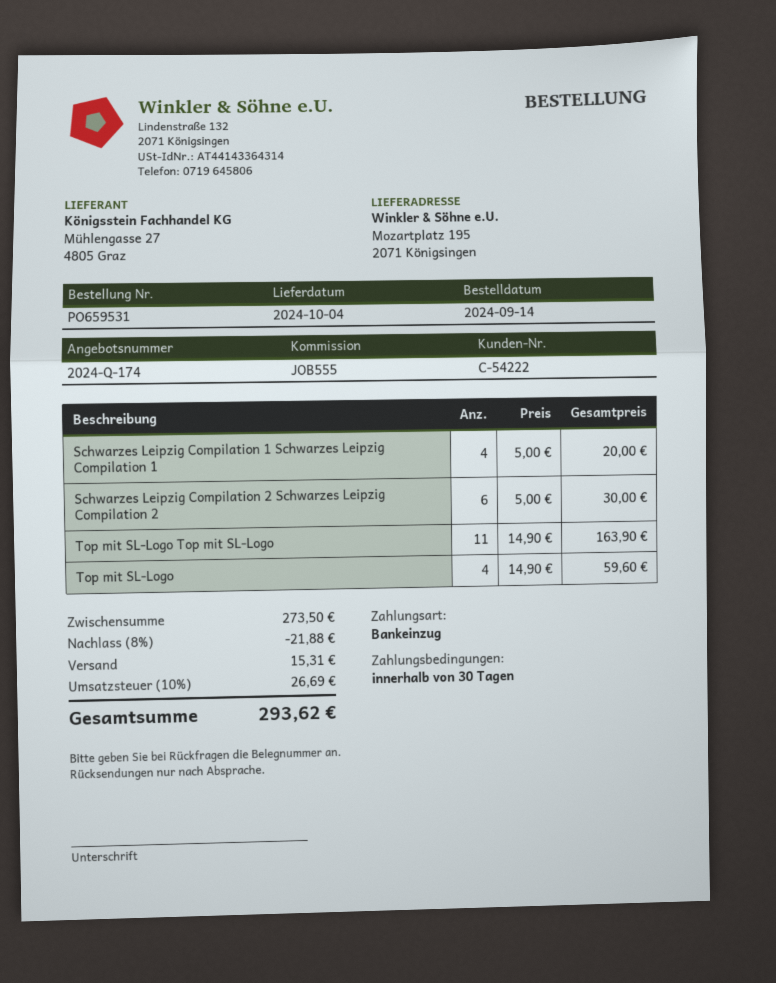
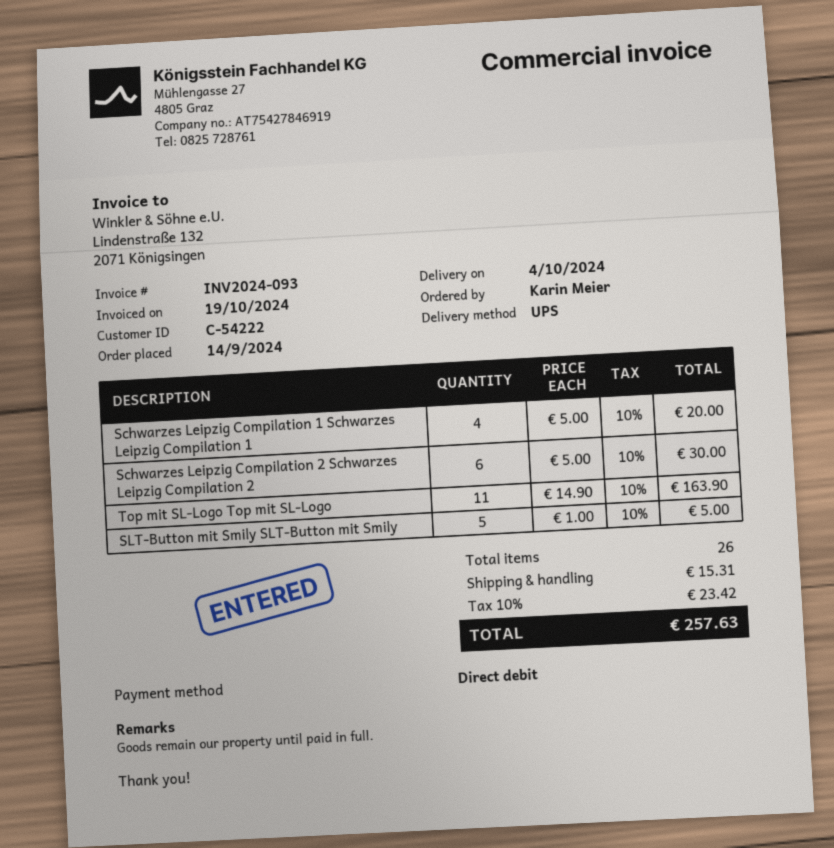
Top mit SL-Logo: 4 x 14.90 = 59.60 -> none
SLT-Button mit Smily SLT-Button mit Smily: none -> 5 x 1.00 = 5.00
discount: 8% = 21.88 -> none
tax: 10% = 26.69 -> 10% = 23.42
total: 293.62 -> 257.63

